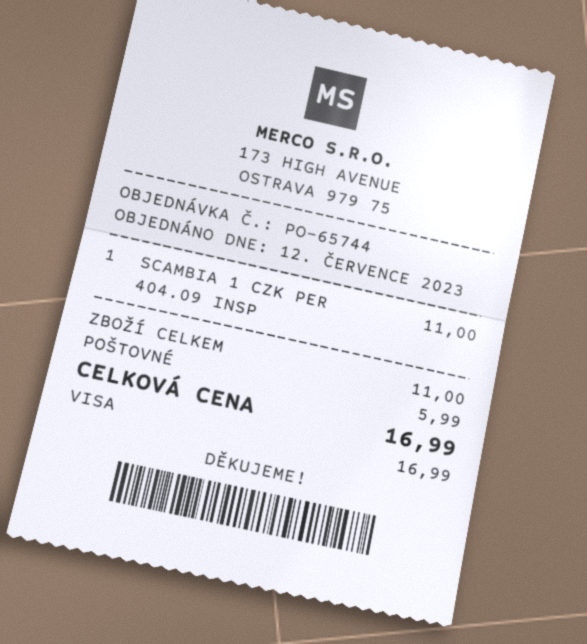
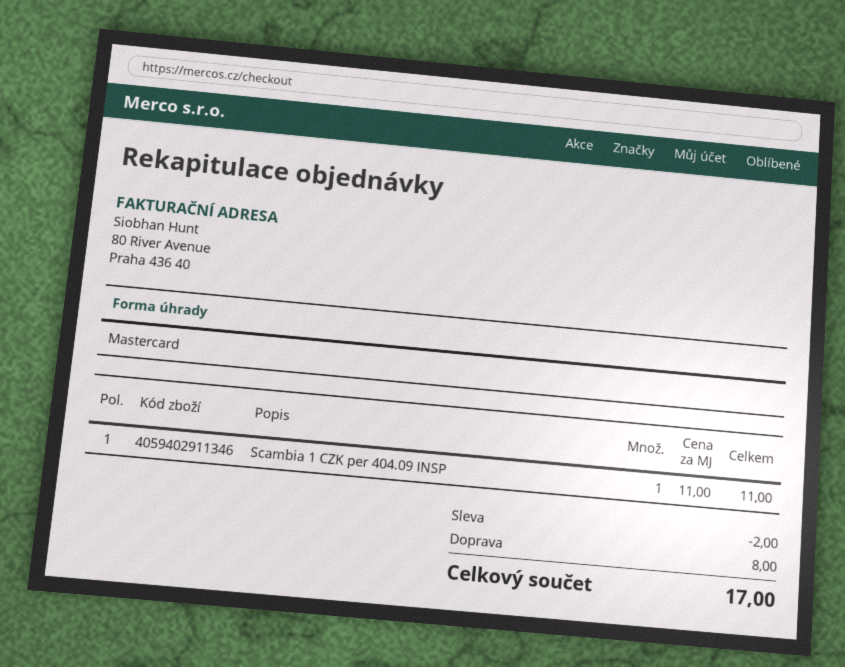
payment method: Visa -> Mastercard
discount: none -> 2.00
shipping: 5.99 -> 8.00
total: 16.99 -> 17.00

